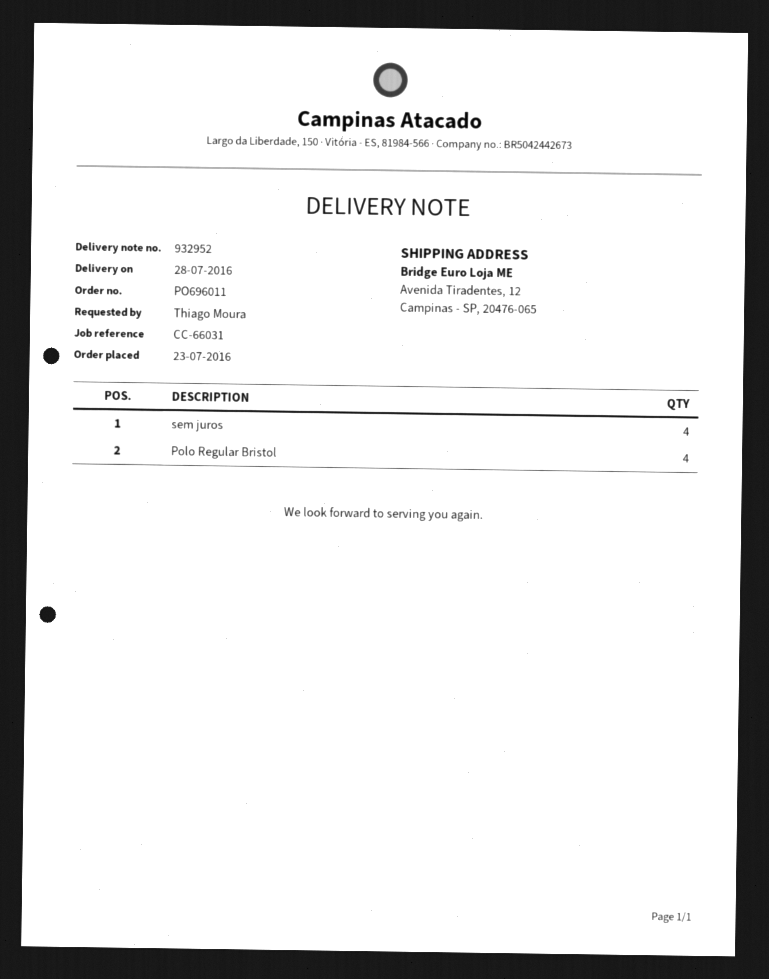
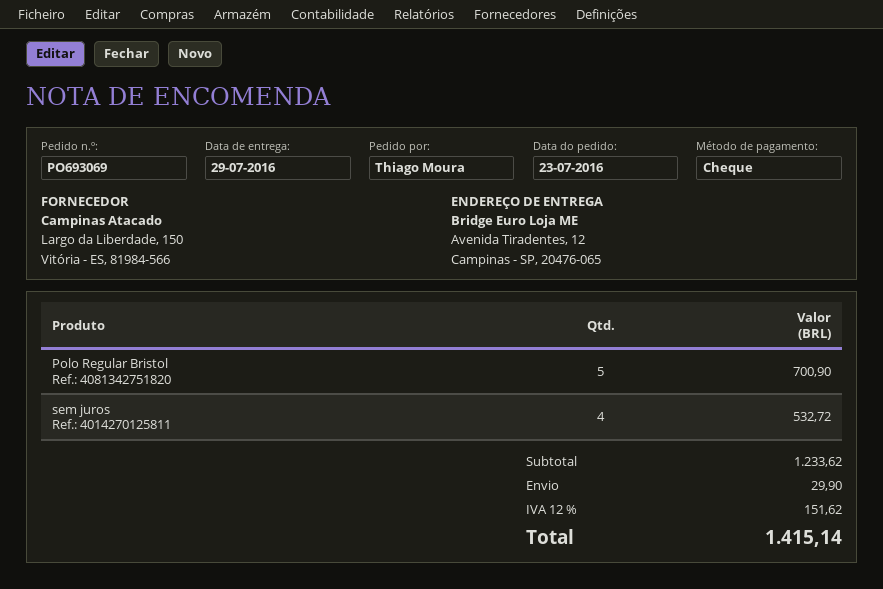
order number: PO696011 -> PO693069
delivery date: 2016-07-28 -> 2016-07-29
Polo Regular Bristol: 4 -> 5

